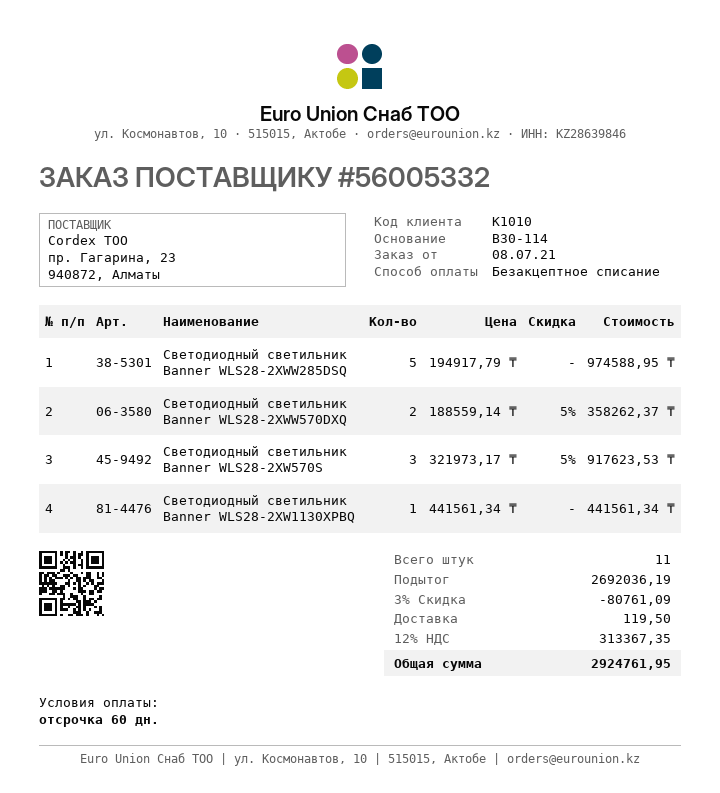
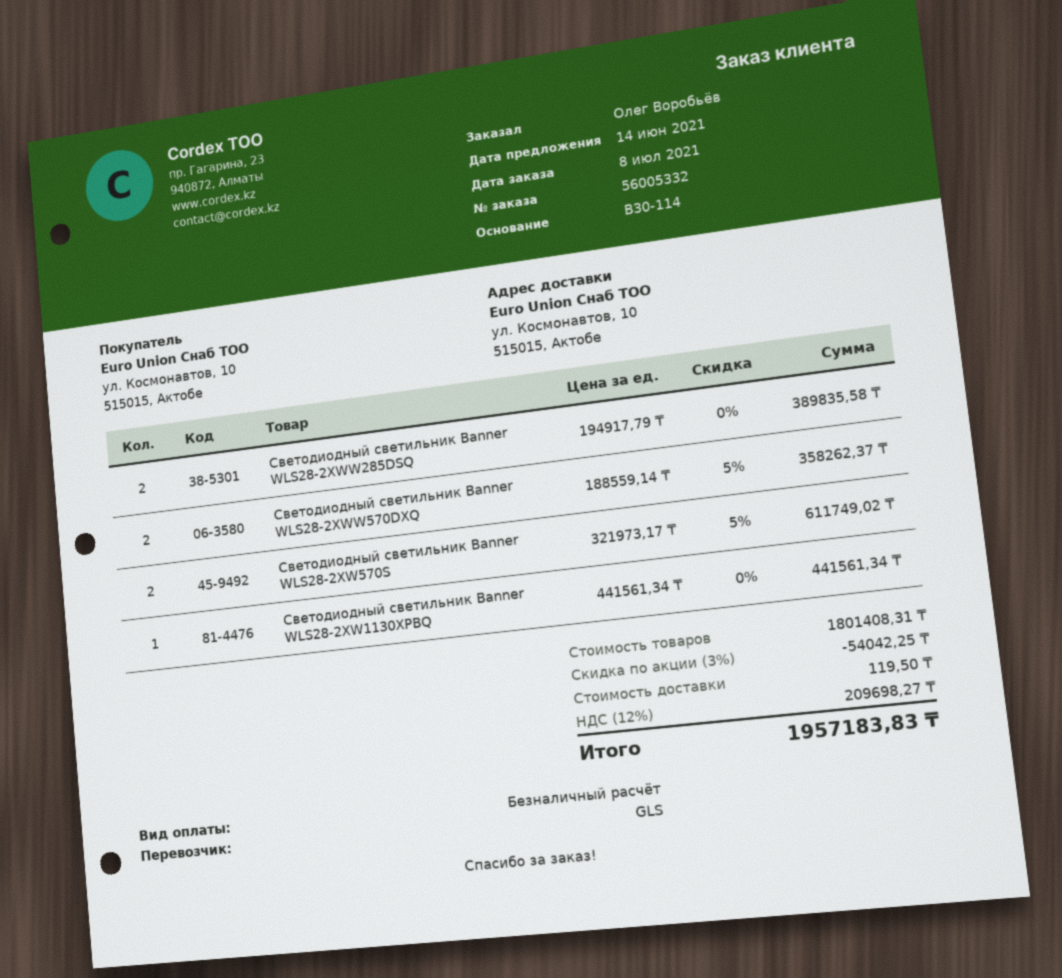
payment method: direct debit -> bank transfer
Светодиодный светильник Banner WLS28-2XWW285DSQ: 5 x 194917.79 = 974588.95 -> 2 x 194917.79 = 389835.58
Светодиодный светильник Banner WLS28-2XW570S: 3 x 321973.17 - 5% = 917623.53 -> 2 x 321973.17 - 5% = 611749.02
subtotal: 2692036.19 -> 1801408.31
discount: 3% = 80761.09 -> 3% = 54042.25
tax: 12% = 313367.35 -> 12% = 209698.27
total: 2924761.95 -> 1957183.83

